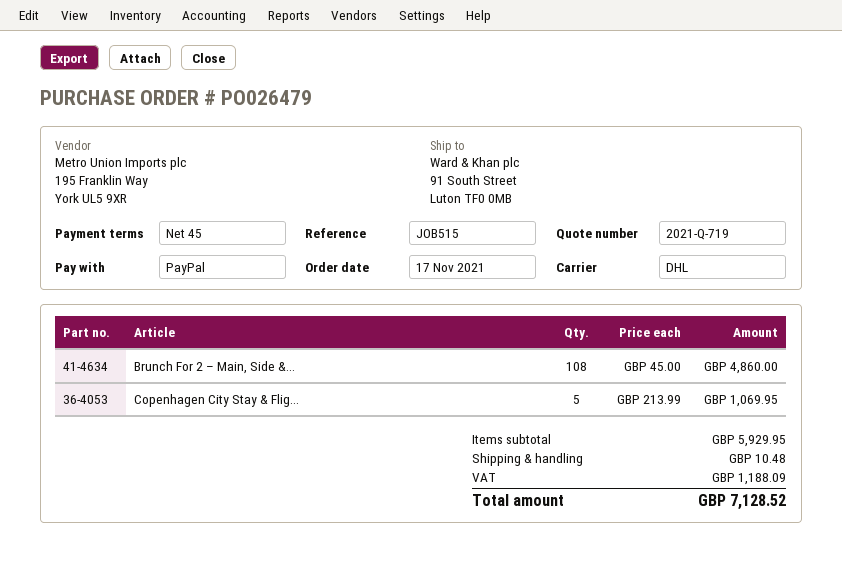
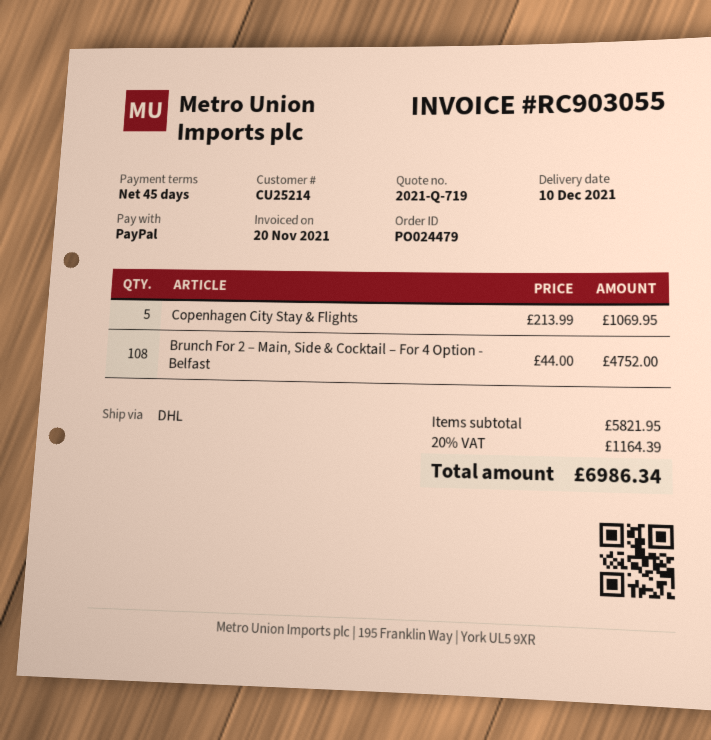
order number: PO026479 -> PO024479
Brunch For 2 – Main, Side &...: 108 x 45.00 = 4860.00 -> 108 x 44.00 = 4752.00
subtotal: 5929.95 -> 5821.95
shipping: 10.48 -> none
tax: 1188.09 -> 1164.39
total: 7128.52 -> 6986.34

